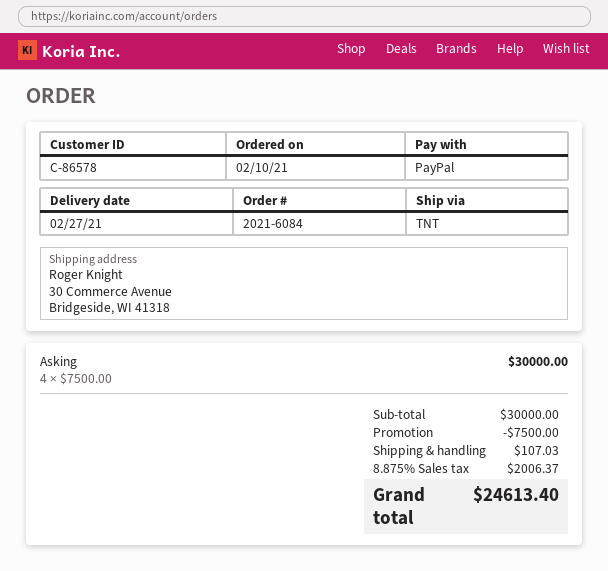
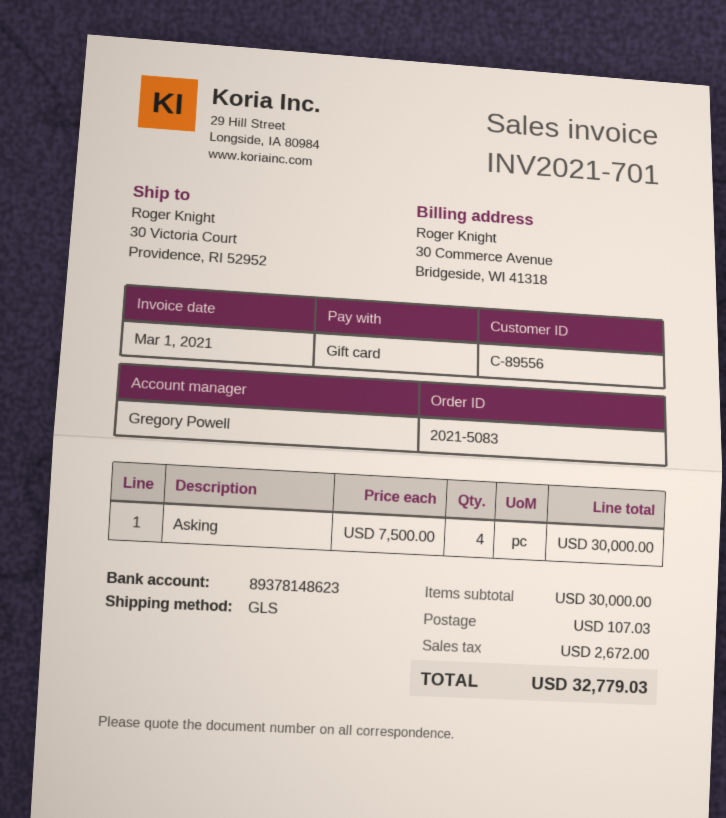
order number: 2021-6084 -> 2021-5083
customer number: C-86578 -> C-89556
payment method: PayPal -> gift card
shipping method: TNT -> GLS
ship to: 30 Commerce Avenue, Bridgeside, WI 41318 -> 30 Victoria Court, Providence, RI 52952
discount: 7500.00 -> none
tax: 2006.37 -> 2672.00
total: 24613.40 -> 32779.03

